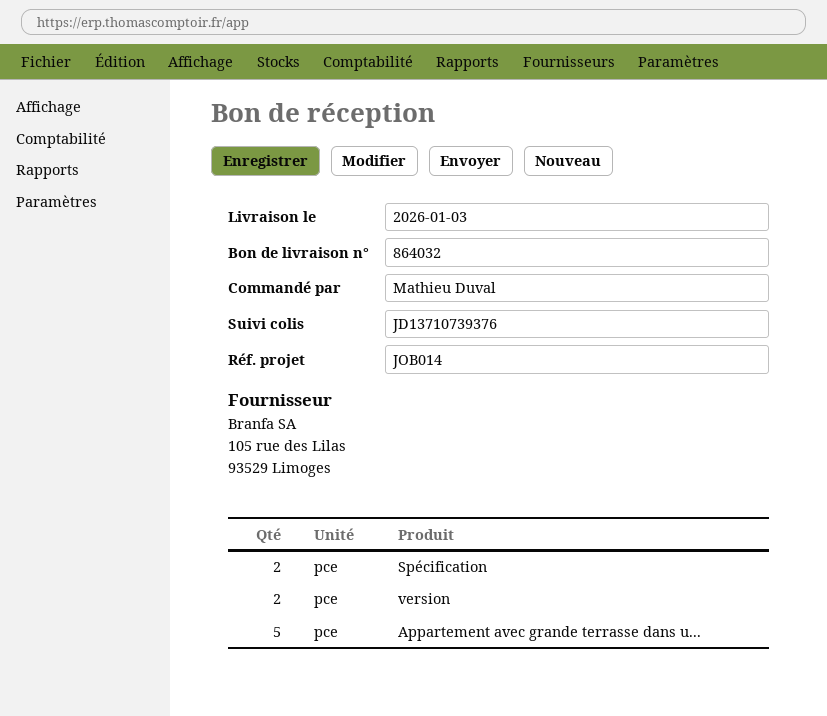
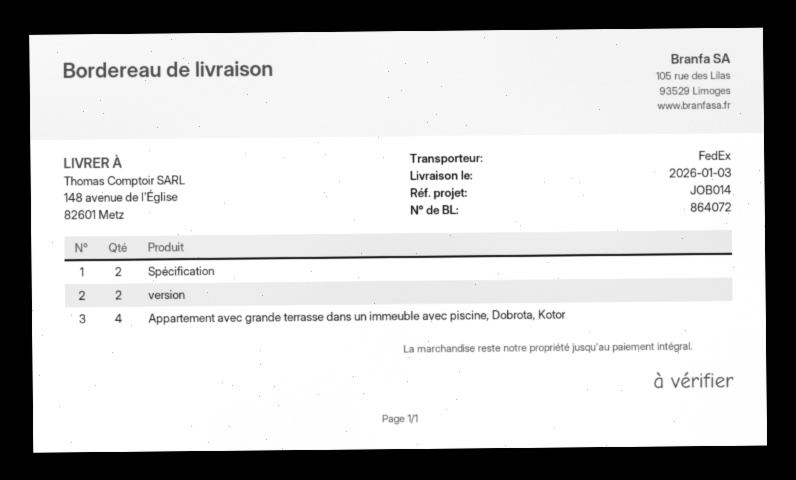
delivery note number: 864032 -> 864072
Appartement avec grande terrasse dans u...: 5 -> 4

